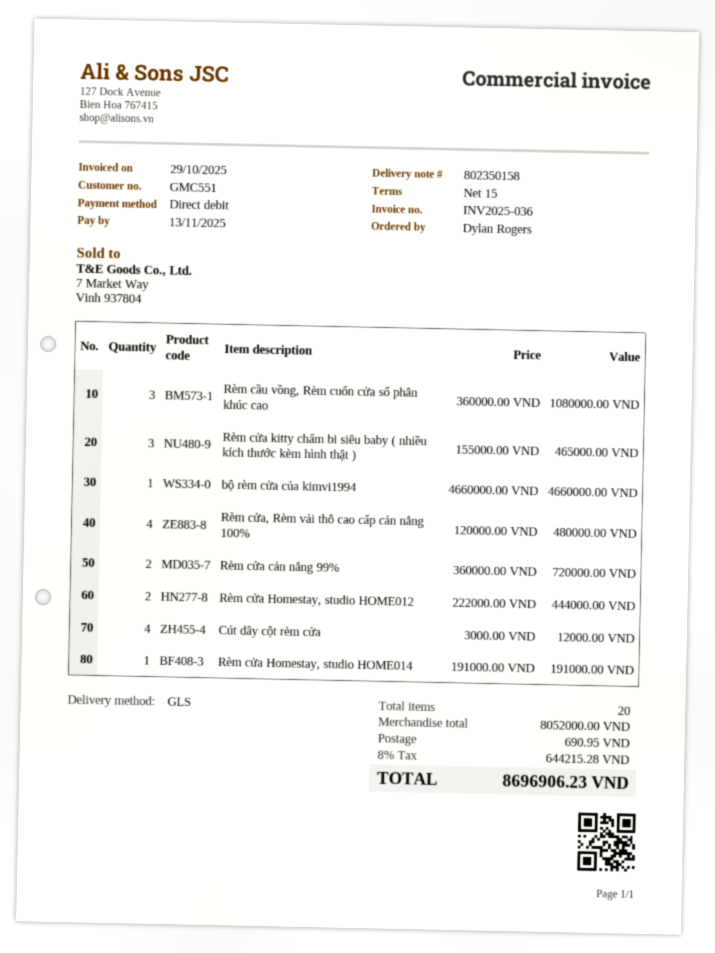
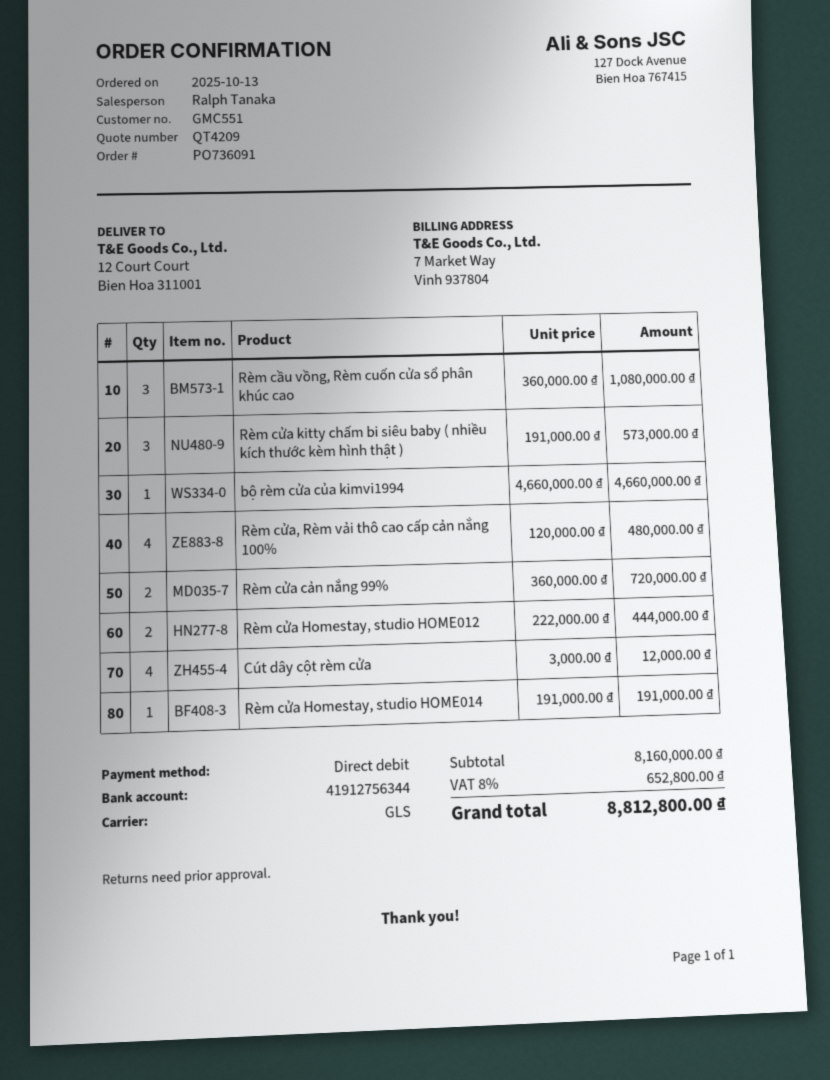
Rèm cửa kitty chấm bi siêu baby ( nhiều kích thước kèm hình thật ): 3 x 155000.00 = 465000.00 -> 3 x 191000.00 = 573000.00
subtotal: 8052000.00 -> 8160000.00
shipping: 690.95 -> none
tax: 8% = 644215.28 -> 8% = 652800.00
total: 8696906.23 -> 8812800.00

